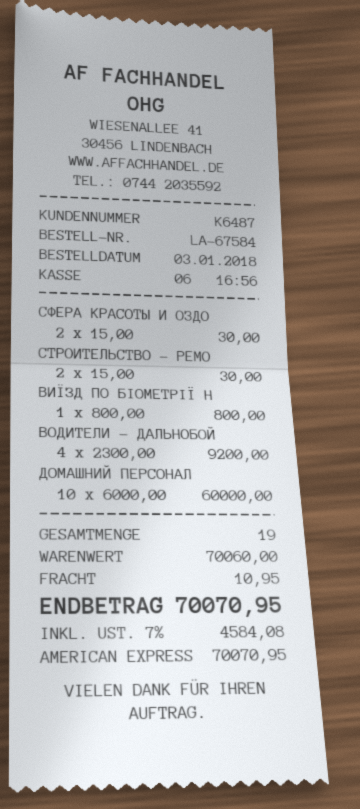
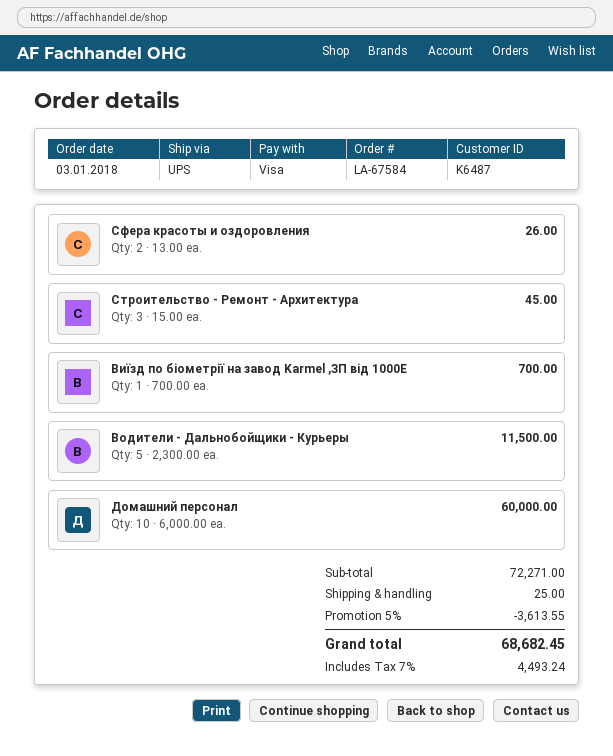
payment method: American Express -> Visa
СФЕРА КРАСОТЫ И ОЗДО: 2 x 15.00 = 30.00 -> 2 x 13.00 = 26.00
СТРОИТЕЛЬСТВО - РЕМО: 2 x 15.00 = 30.00 -> 3 x 15.00 = 45.00
ВИЇЗД ПО БІОМЕТРІЇ Н: 1 x 800.00 = 800.00 -> 1 x 700.00 = 700.00
ВОДИТЕЛИ - ДАЛЬНОБОЙ: 4 x 2300.00 = 9200.00 -> 5 x 2300.00 = 11500.00
subtotal: 70060.00 -> 72271.00
discount: none -> 5% = 3613.55
shipping: 10.95 -> 25.00
tax: 7% = 4584.08 -> 7% = 4493.24
total: 70070.95 -> 68682.45

